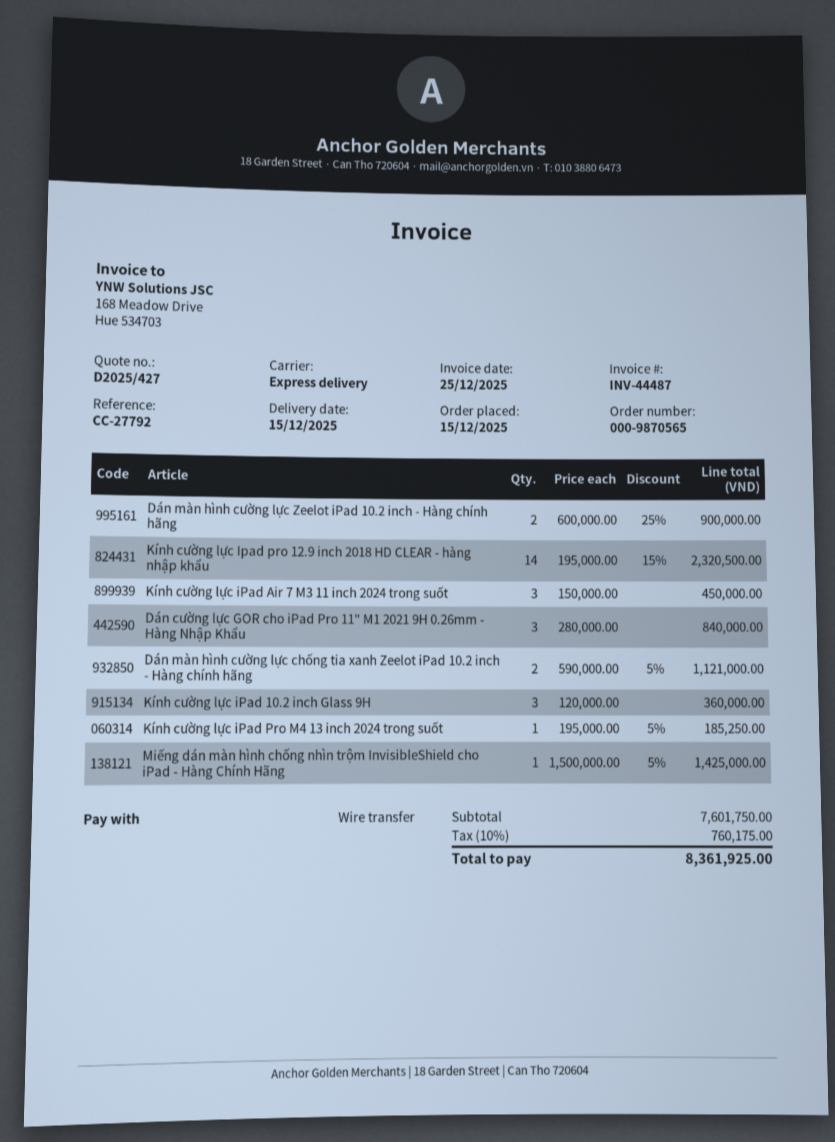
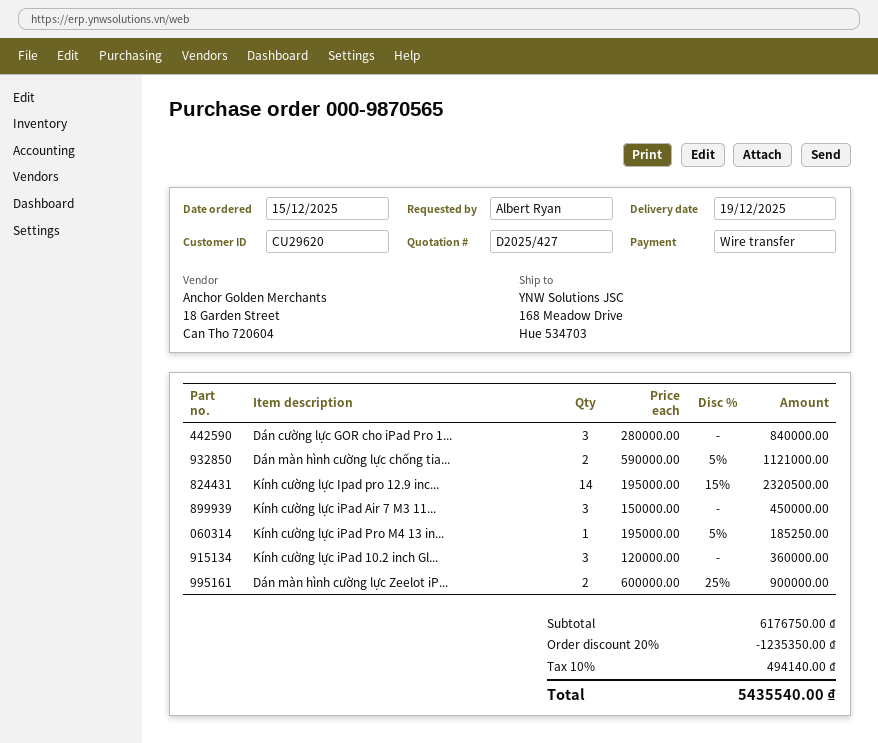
delivery date: 2025-12-15 -> 2025-12-19
Miếng dán màn hình chống nhìn trộm InvisibleShield cho iPad - Hàng Chính Hãng: 1 x 1500000.00 - 5% = 1425000.00 -> none
subtotal: 7601750.00 -> 6176750.00
discount: none -> 20% = 1235350.00
tax: 10% = 760175.00 -> 10% = 494140.00
total: 8361925.00 -> 5435540.00

